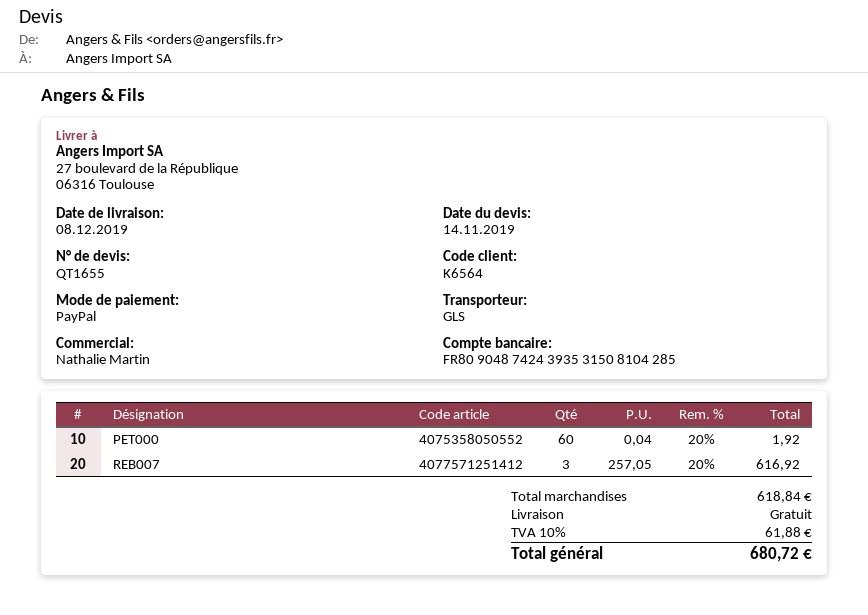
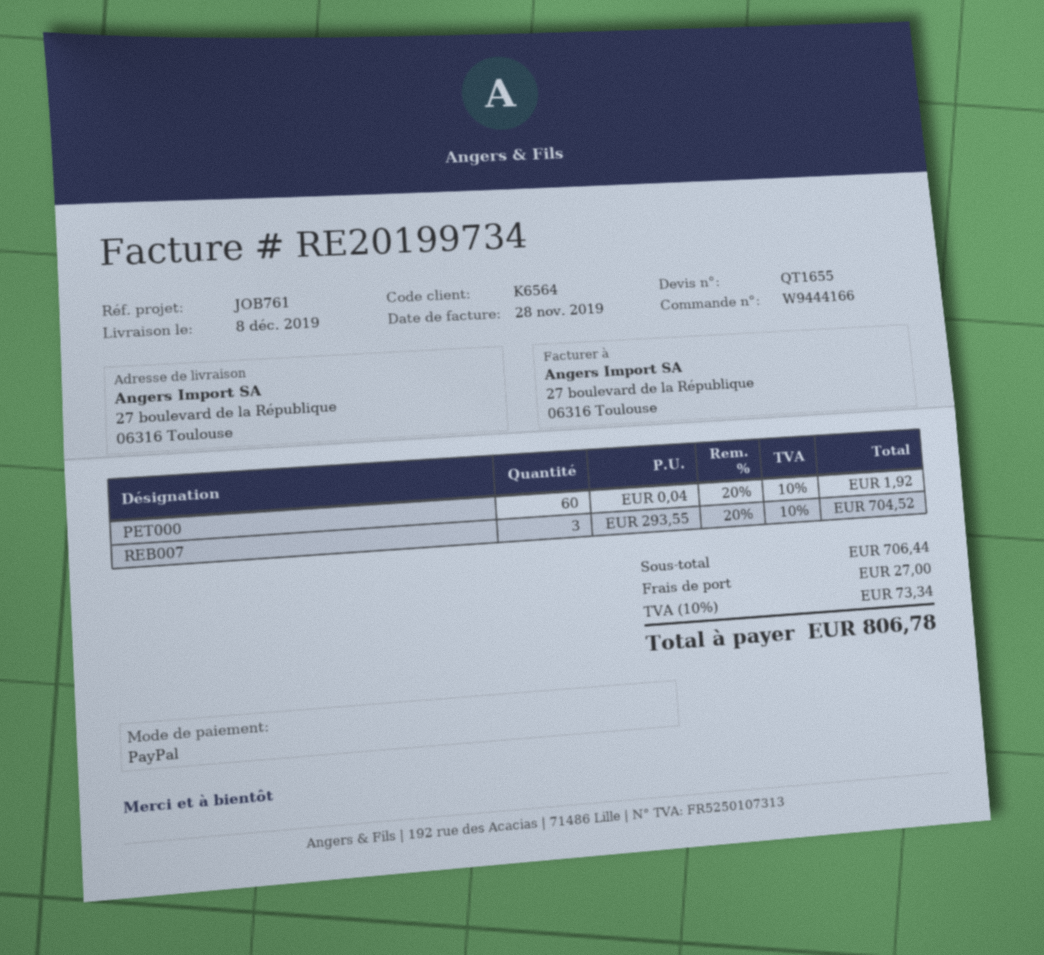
REB007: 3 x 257.05 - 20% = 616.92 -> 3 x 293.55 - 20% = 704.52
subtotal: 618.84 -> 706.44
shipping: 0.00 -> 27.00
tax: 10% = 61.88 -> 10% = 73.34
total: 680.72 -> 806.78

